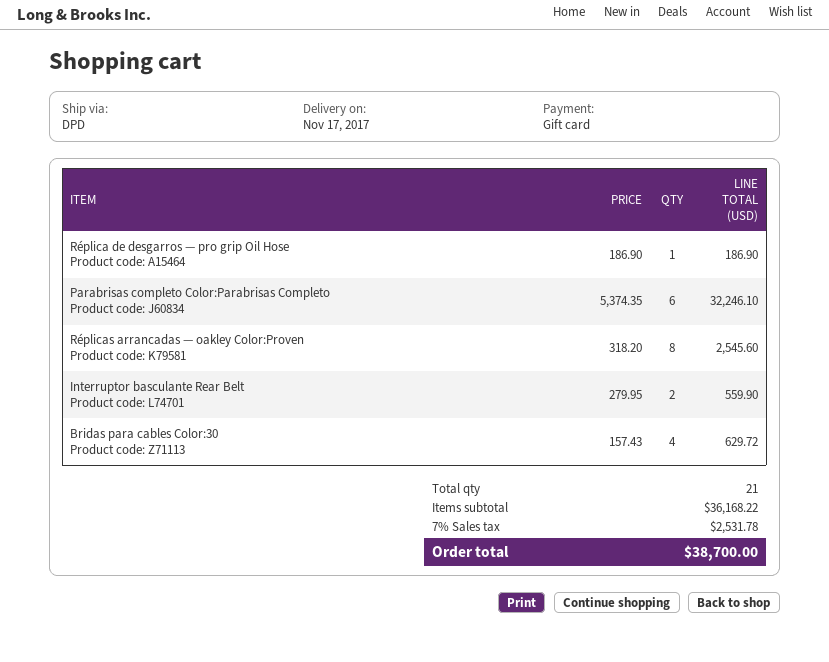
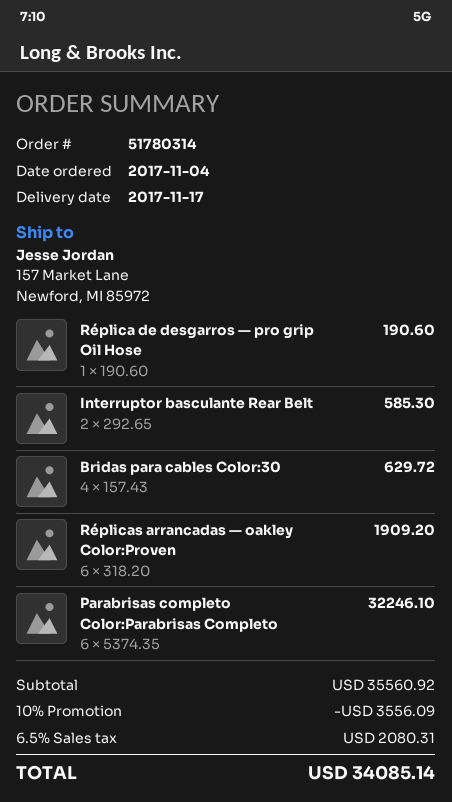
Réplica de desgarros — pro grip Oil Hose: 1 x 186.90 = 186.90 -> 1 x 190.60 = 190.60
Réplicas arrancadas — oakley Color:Proven: 8 x 318.20 = 2545.60 -> 6 x 318.20 = 1909.20
Interruptor basculante Rear Belt: 2 x 279.95 = 559.90 -> 2 x 292.65 = 585.30
subtotal: 36168.22 -> 35560.92
discount: none -> 10% = 3556.09
tax: 7% = 2531.78 -> 6.5% = 2080.31
total: 38700.00 -> 34085.14

